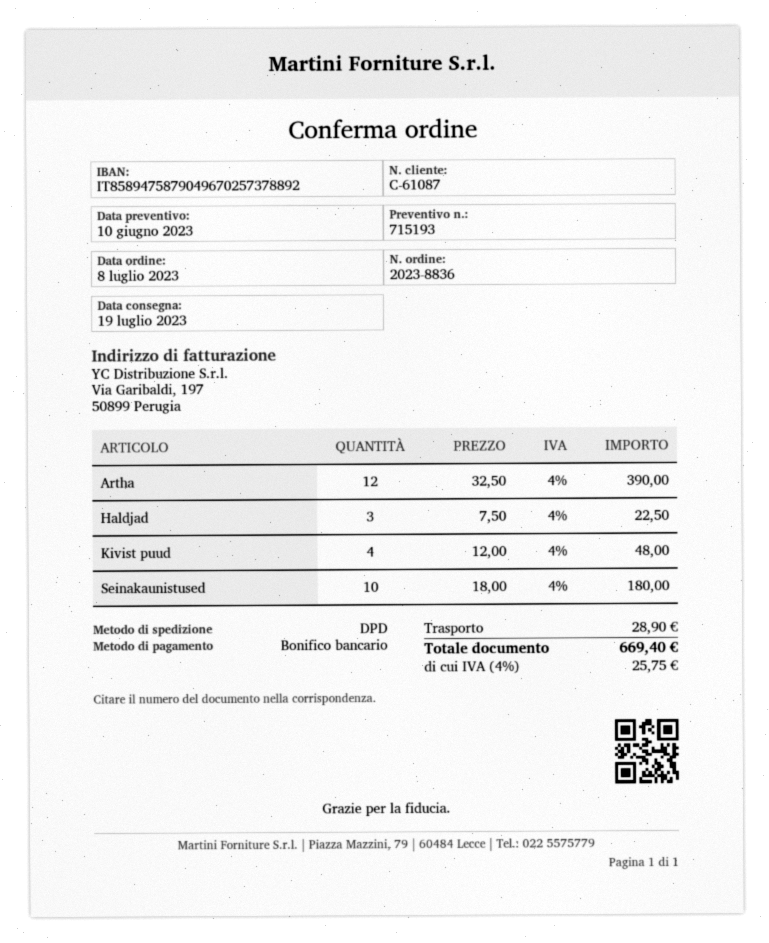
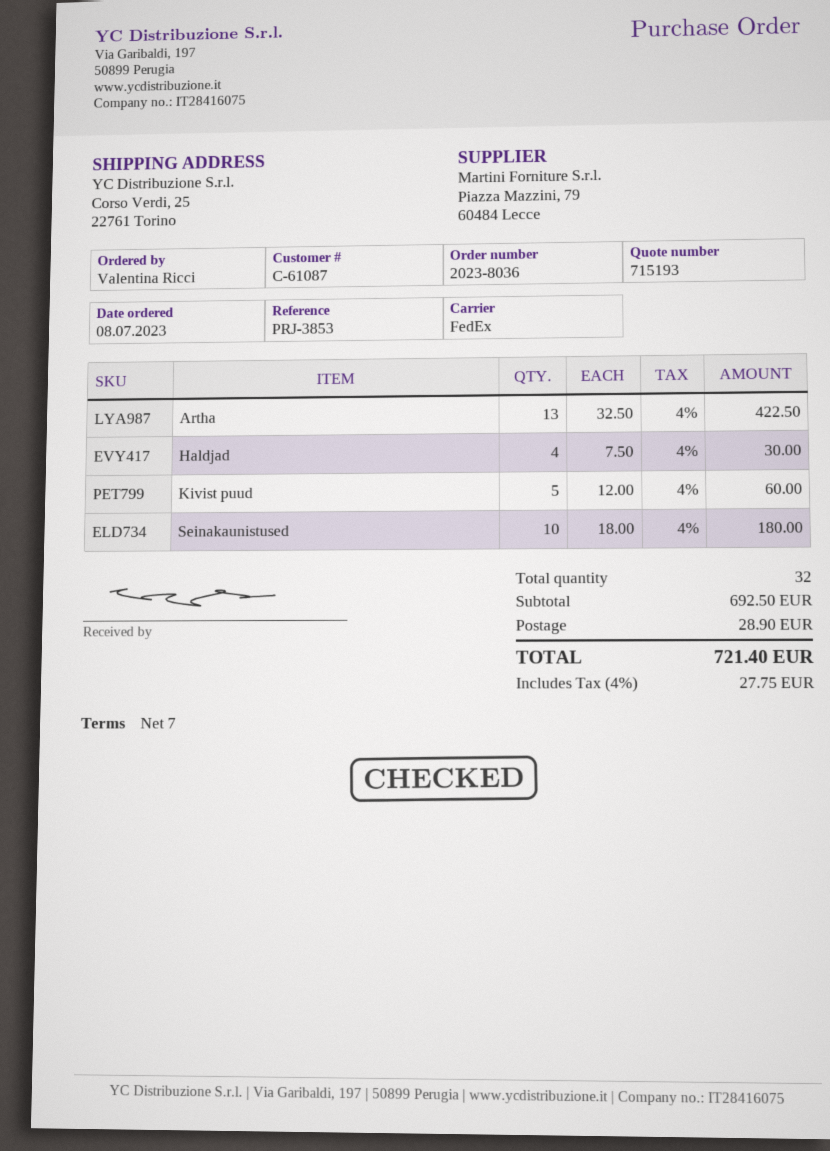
order number: 2023-8836 -> 2023-8036
shipping method: DPD -> FedEx
Artha: 12 x 32.50 = 390.00 -> 13 x 32.50 = 422.50
Haldjad: 3 x 7.50 = 22.50 -> 4 x 7.50 = 30.00
Kivist puud: 4 x 12.00 = 48.00 -> 5 x 12.00 = 60.00
tax: 4% = 25.75 -> 4% = 27.75
total: 669.40 -> 721.40

